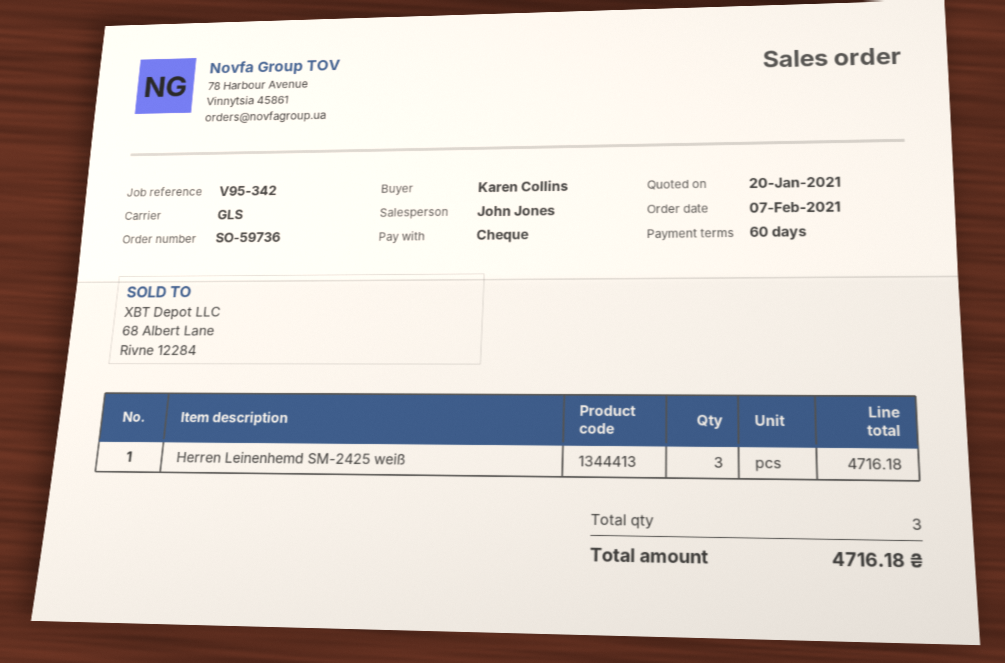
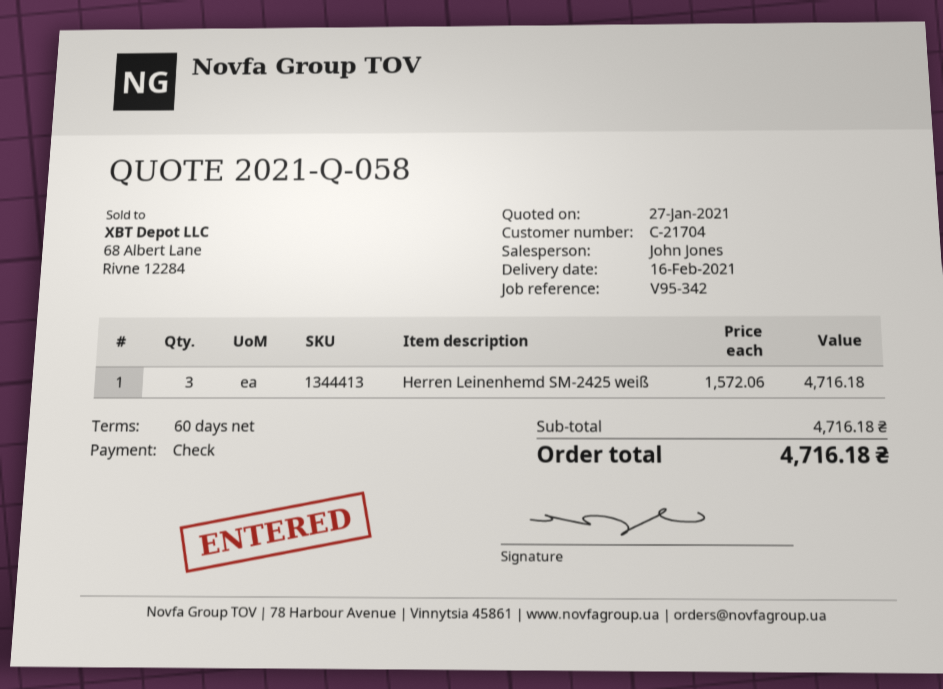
quote date: 2021-01-20 -> 2021-01-27

